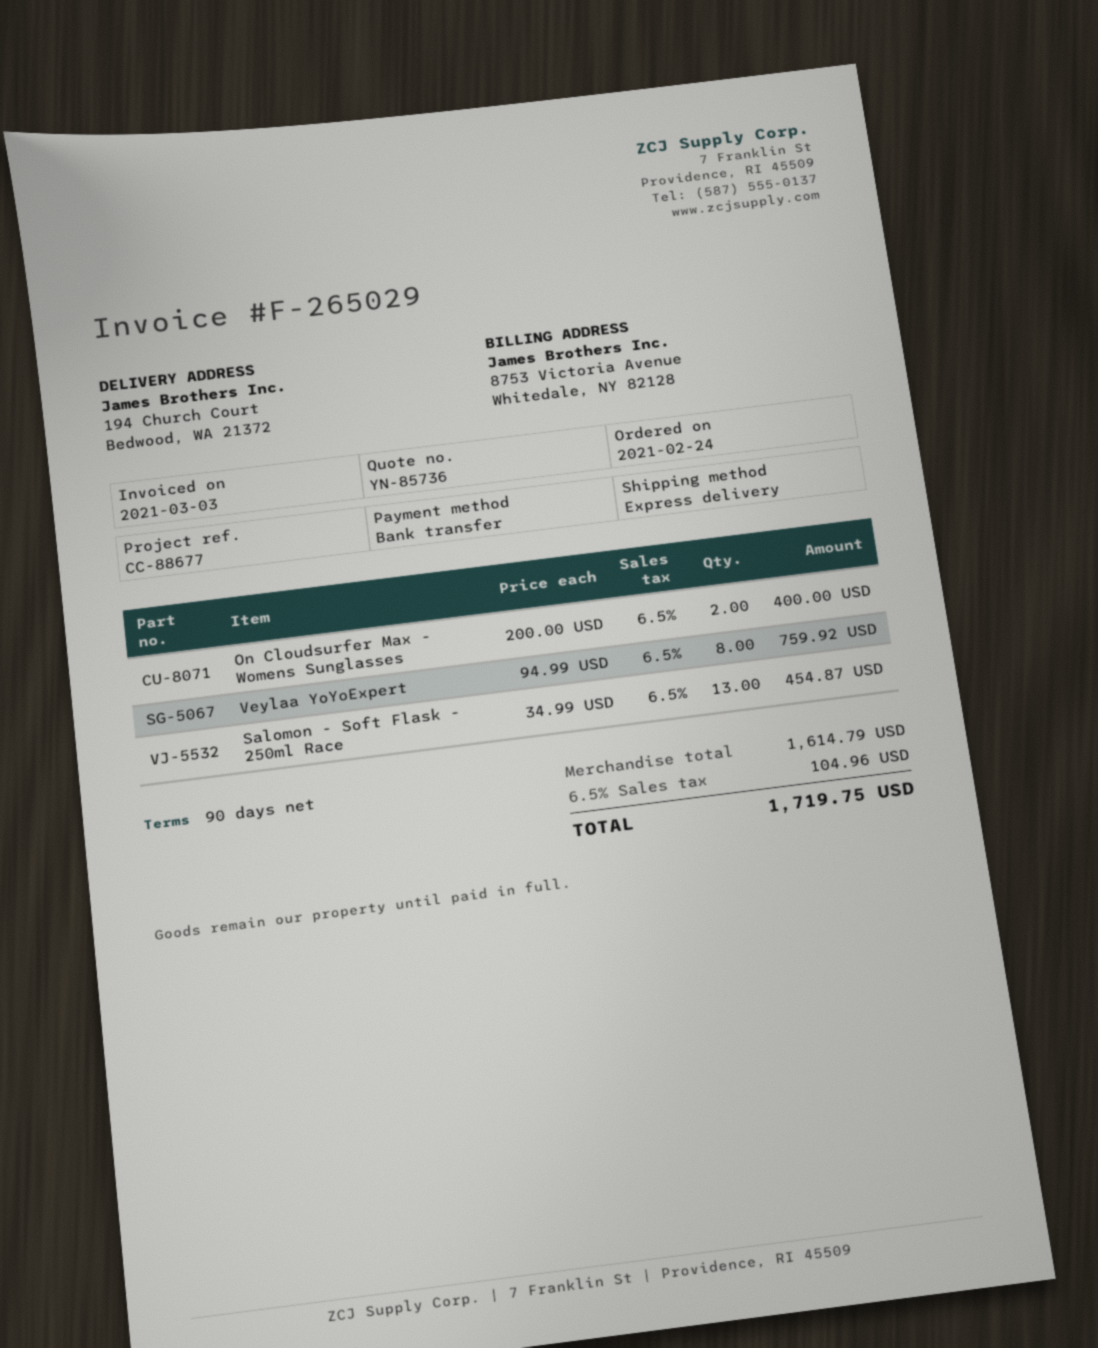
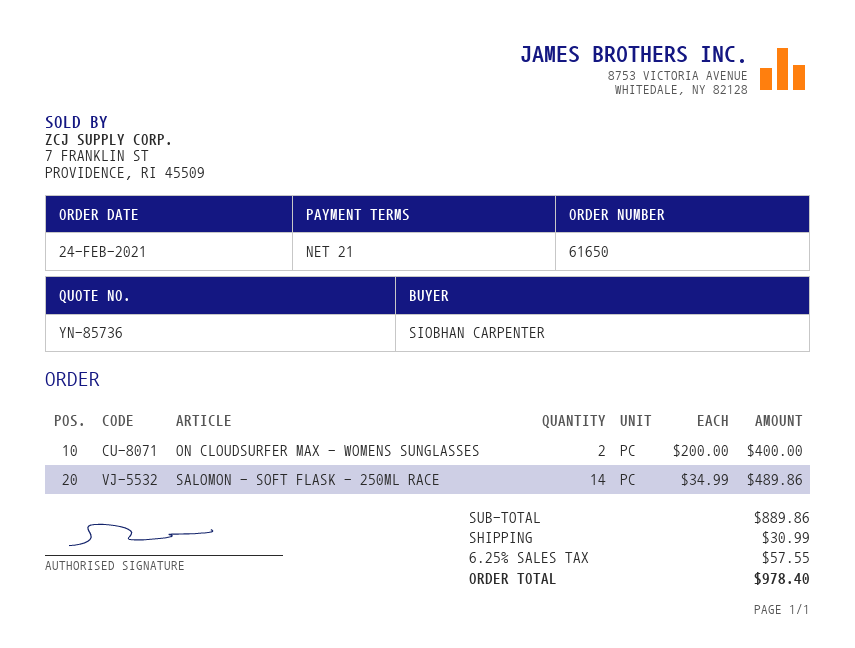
payment terms: 90 days -> 21 days
Veylaa YoYoExpert: 8 x 94.99 = 759.92 -> none
Salomon - Soft Flask - 250ml Race: 13 x 34.99 = 454.87 -> 14 x 34.99 = 489.86
subtotal: 1614.79 -> 889.86
shipping: none -> 30.99
tax: 6.5% = 104.96 -> 6.25% = 57.55
total: 1719.75 -> 978.40

